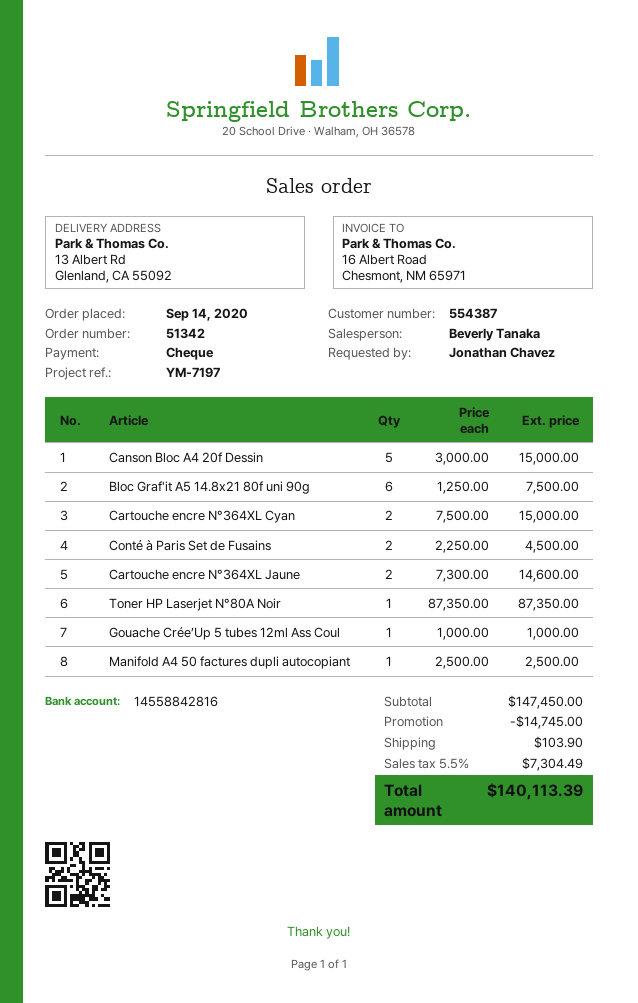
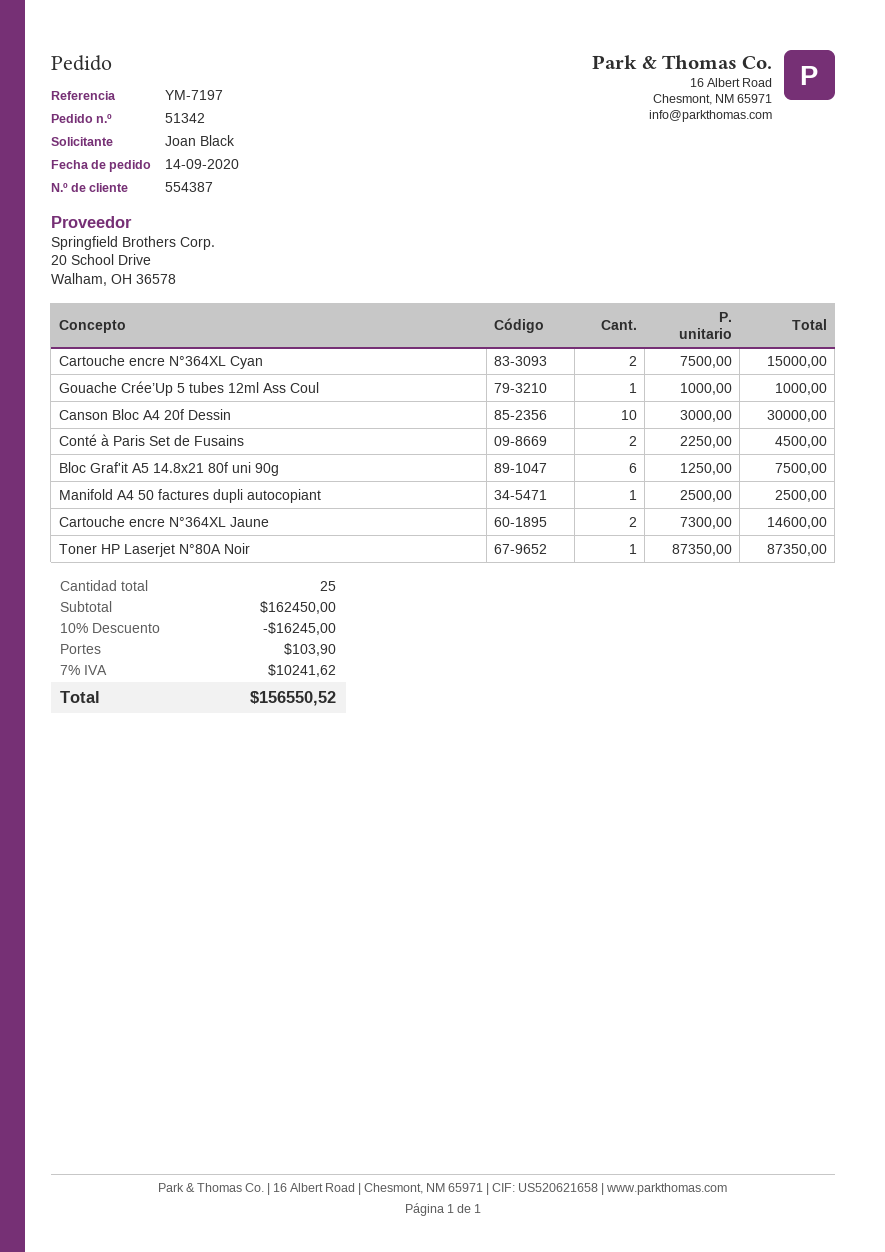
ordered by: Jonathan Chavez -> Joan Black
Canson Bloc A4 20f Dessin: 5 x 3000.00 = 15000.00 -> 10 x 3000.00 = 30000.00
subtotal: 147450.00 -> 162450.00
discount: 14745.00 -> 16245.00
tax: 5.5% = 7304.49 -> 7% = 10241.62
total: 140113.39 -> 156550.52

